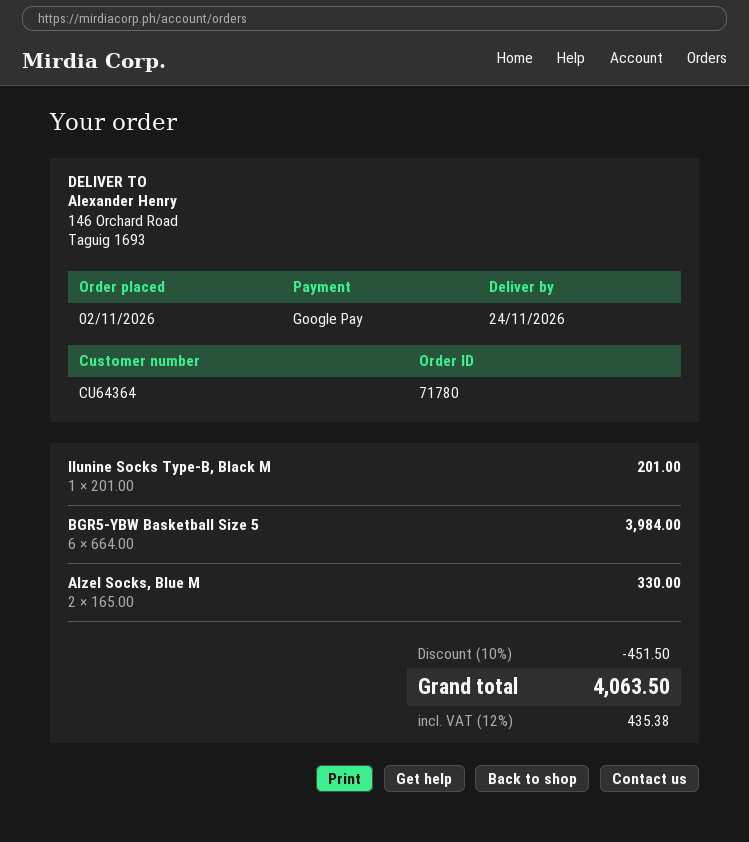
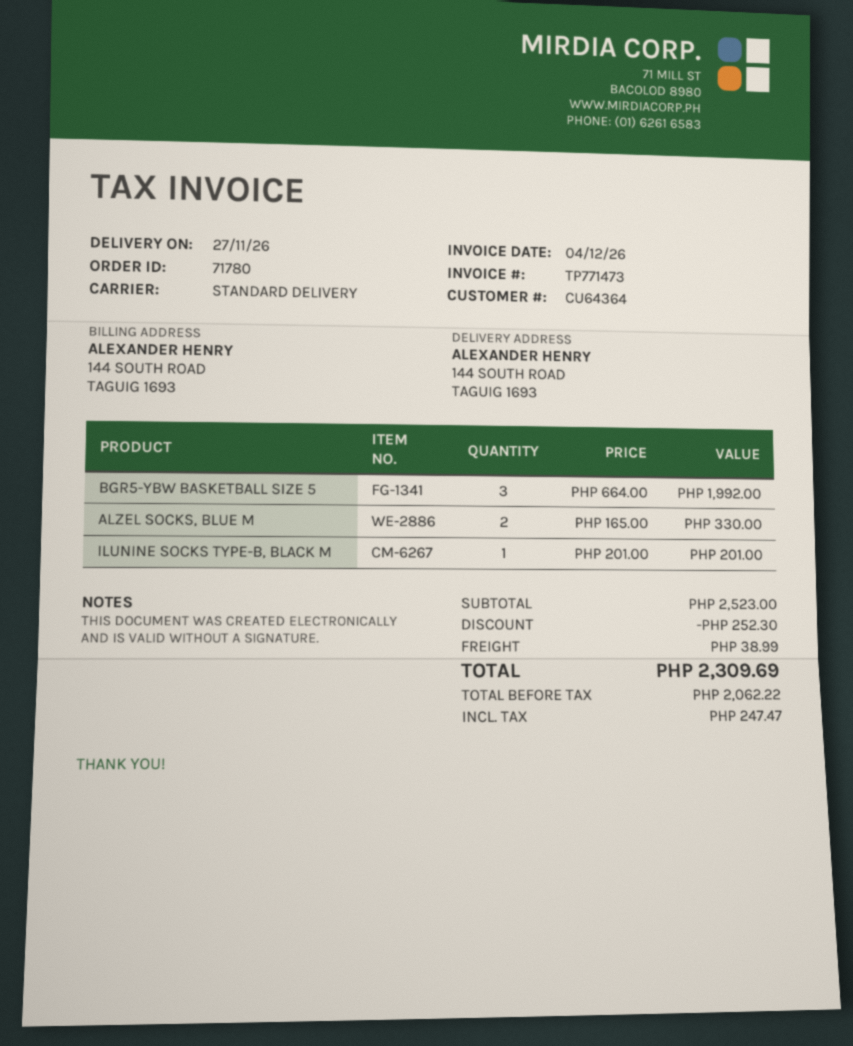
delivery date: 2026-11-24 -> 2026-11-27
ship to: 146 Orchard Road, Taguig 1693 -> 144 SOUTH ROAD, TAGUIG 1693
BGR5-YBW Basketball Size 5: 6 x 664.00 = 3984.00 -> 3 x 664.00 = 1992.00
discount: 451.50 -> 252.30
shipping: none -> 38.99
tax: 435.38 -> 247.47
total: 4063.50 -> 2309.69

